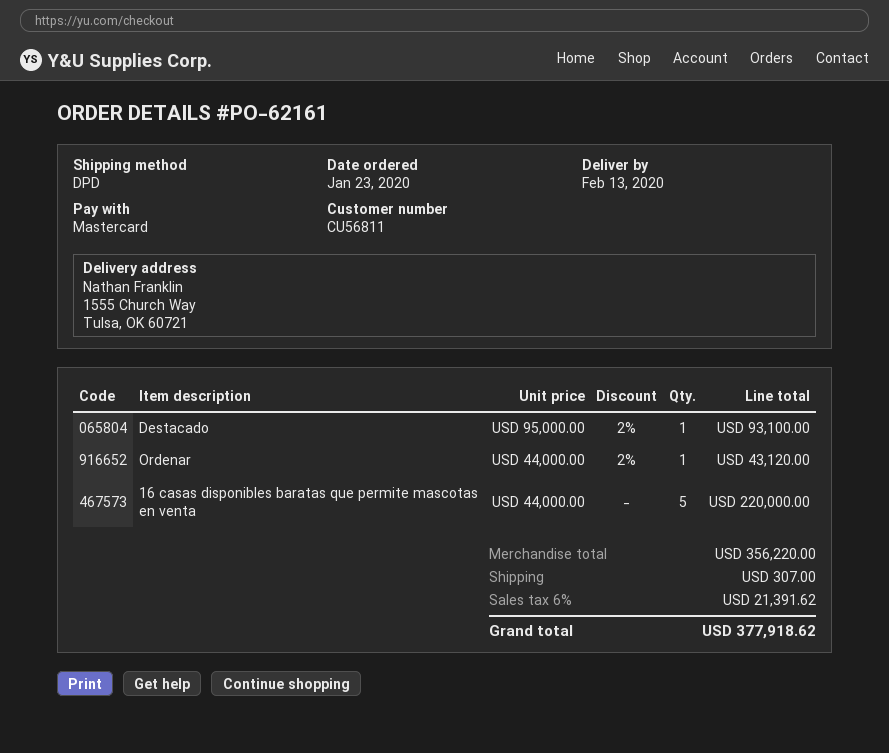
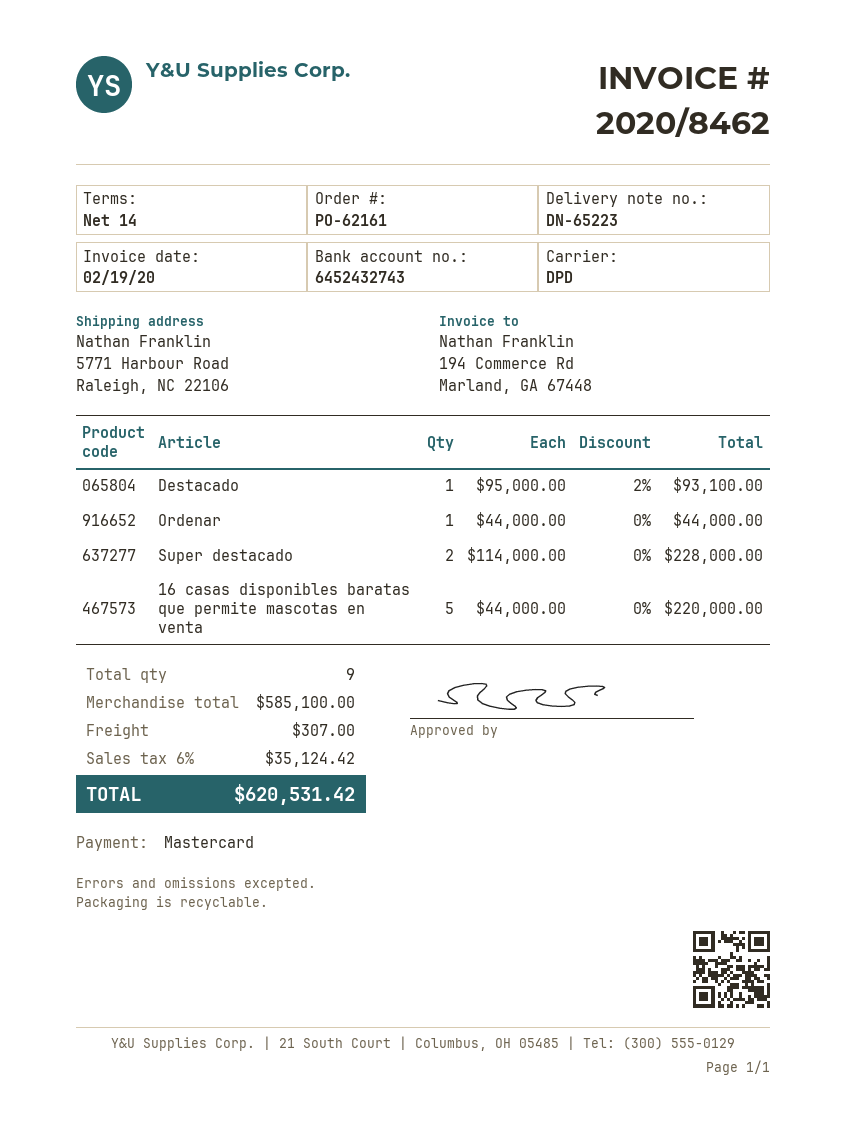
ship to: 1555 Church Way, Tulsa, OK 60721 -> 5771 Harbour Road, Raleigh, NC 22106
Ordenar: 1 x 44000.00 - 2% = 43120.00 -> 1 x 44000.00 = 44000.00
Super destacado: none -> 2 x 114000.00 = 228000.00
subtotal: 356220.00 -> 585100.00
tax: 6% = 21391.62 -> 6% = 35124.42
total: 377918.62 -> 620531.42

